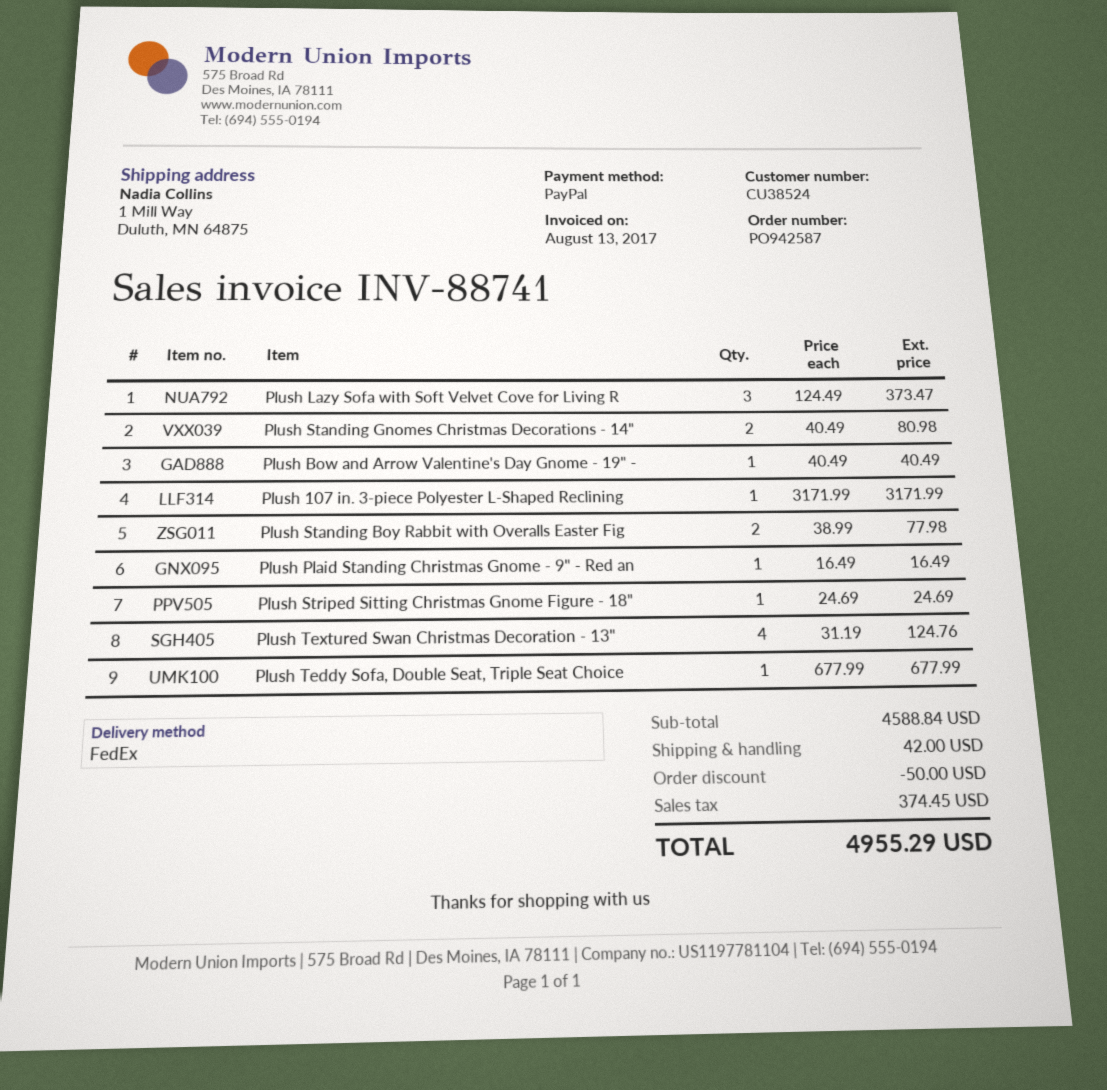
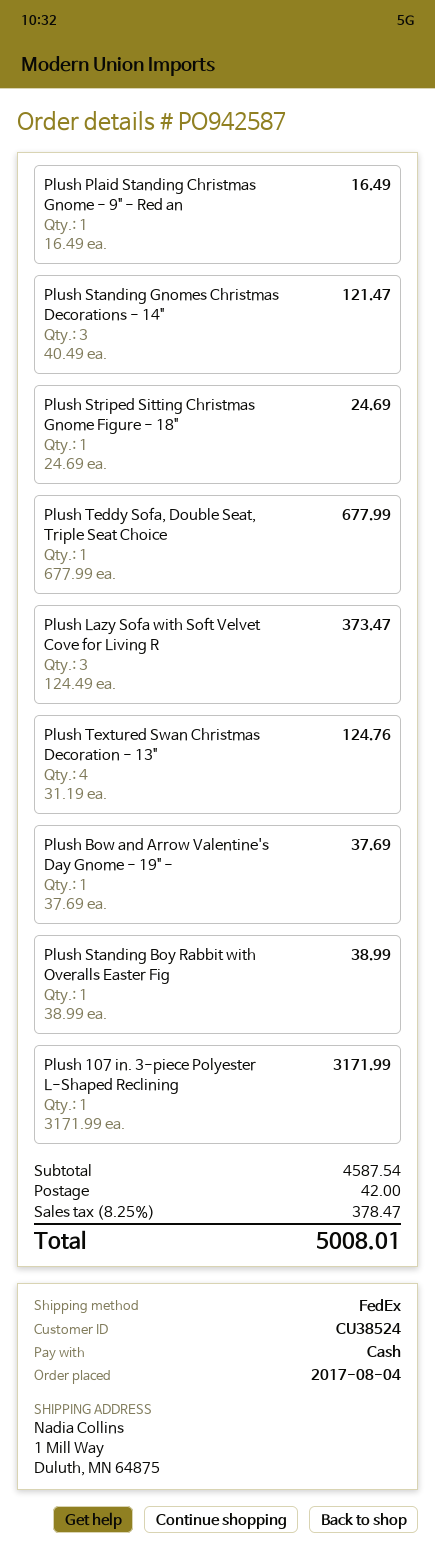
payment method: PayPal -> cash
Plush Standing Gnomes Christmas Decorations - 14": 2 x 40.49 = 80.98 -> 3 x 40.49 = 121.47
Plush Bow and Arrow Valentine's Day Gnome - 19" -: 1 x 40.49 = 40.49 -> 1 x 37.69 = 37.69
Plush Standing Boy Rabbit with Overalls Easter Fig: 2 x 38.99 = 77.98 -> 1 x 38.99 = 38.99
subtotal: 4588.84 -> 4587.54
discount: 50.00 -> none
tax: 374.45 -> 378.47
total: 4955.29 -> 5008.01

